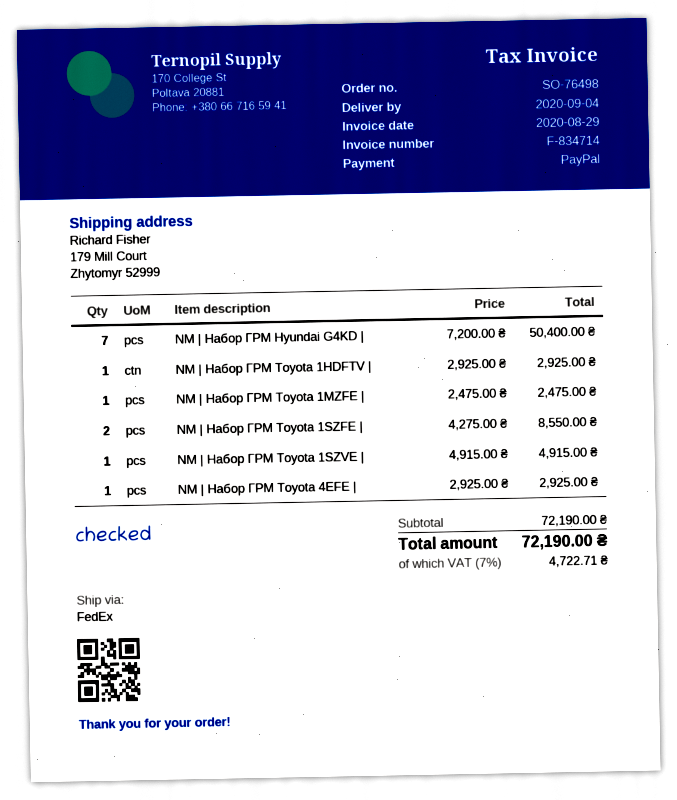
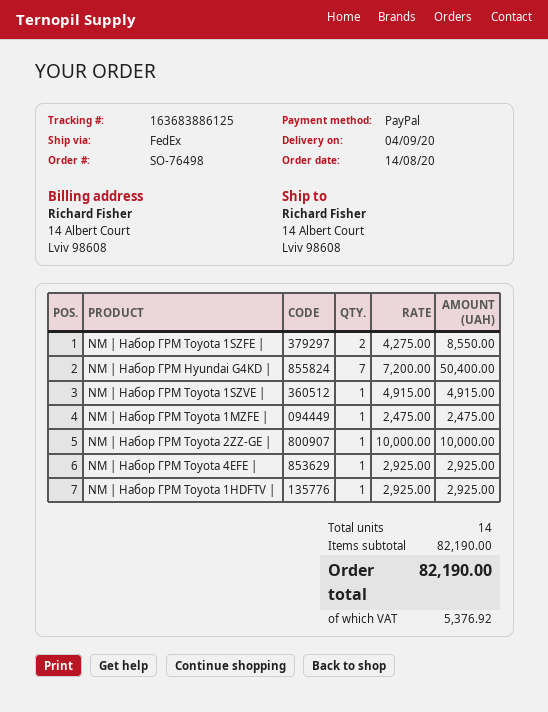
ship to: 179 Mill Court, Zhytomyr 52999 -> 14 Albert Court, Lviv 98608
NM | Набор ГРМ Toyota 2ZZ-GE |: none -> 1 x 10000.00 = 10000.00
subtotal: 72190.00 -> 82190.00
tax: 4722.71 -> 5376.92
total: 72190.00 -> 82190.00

